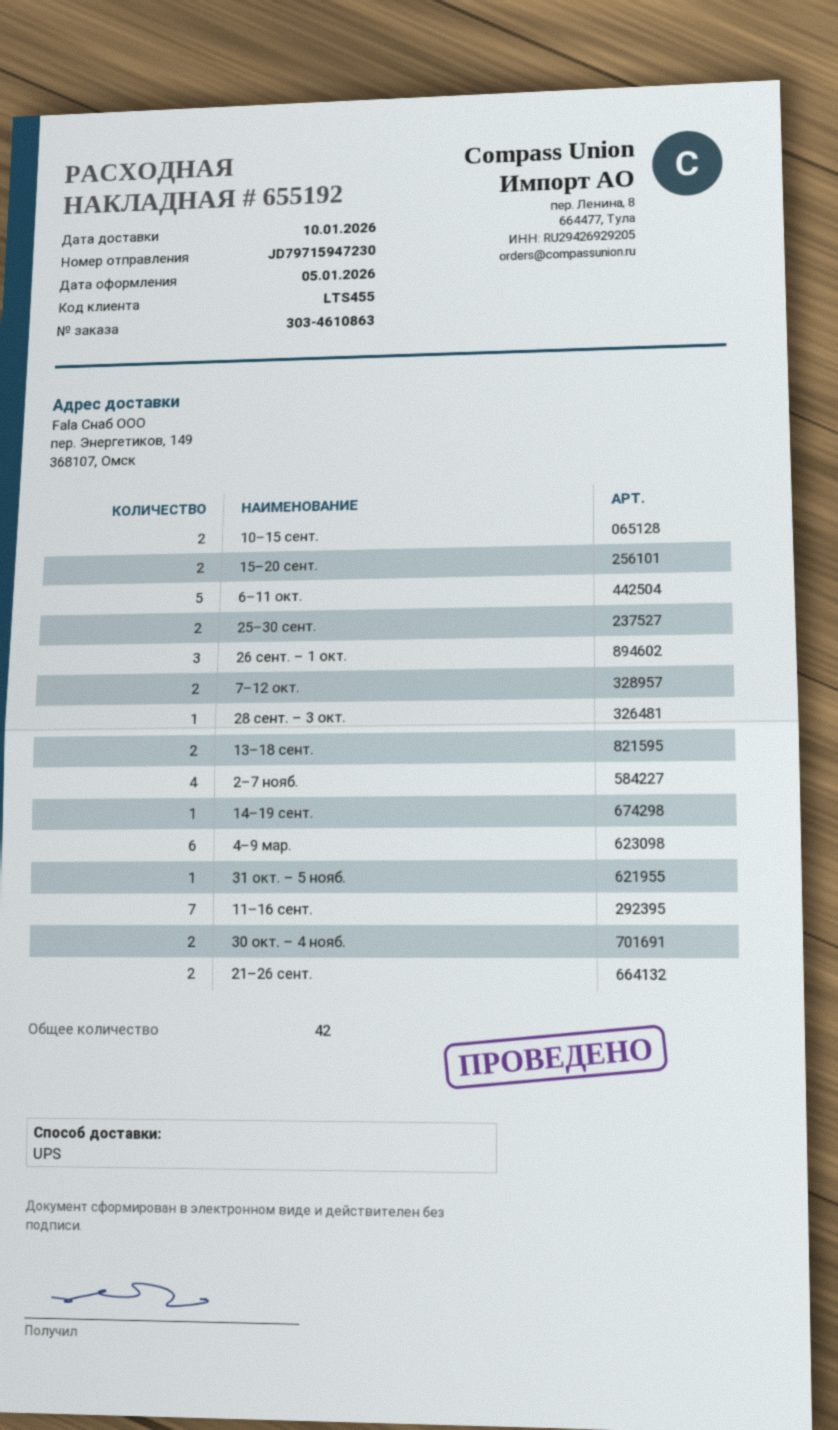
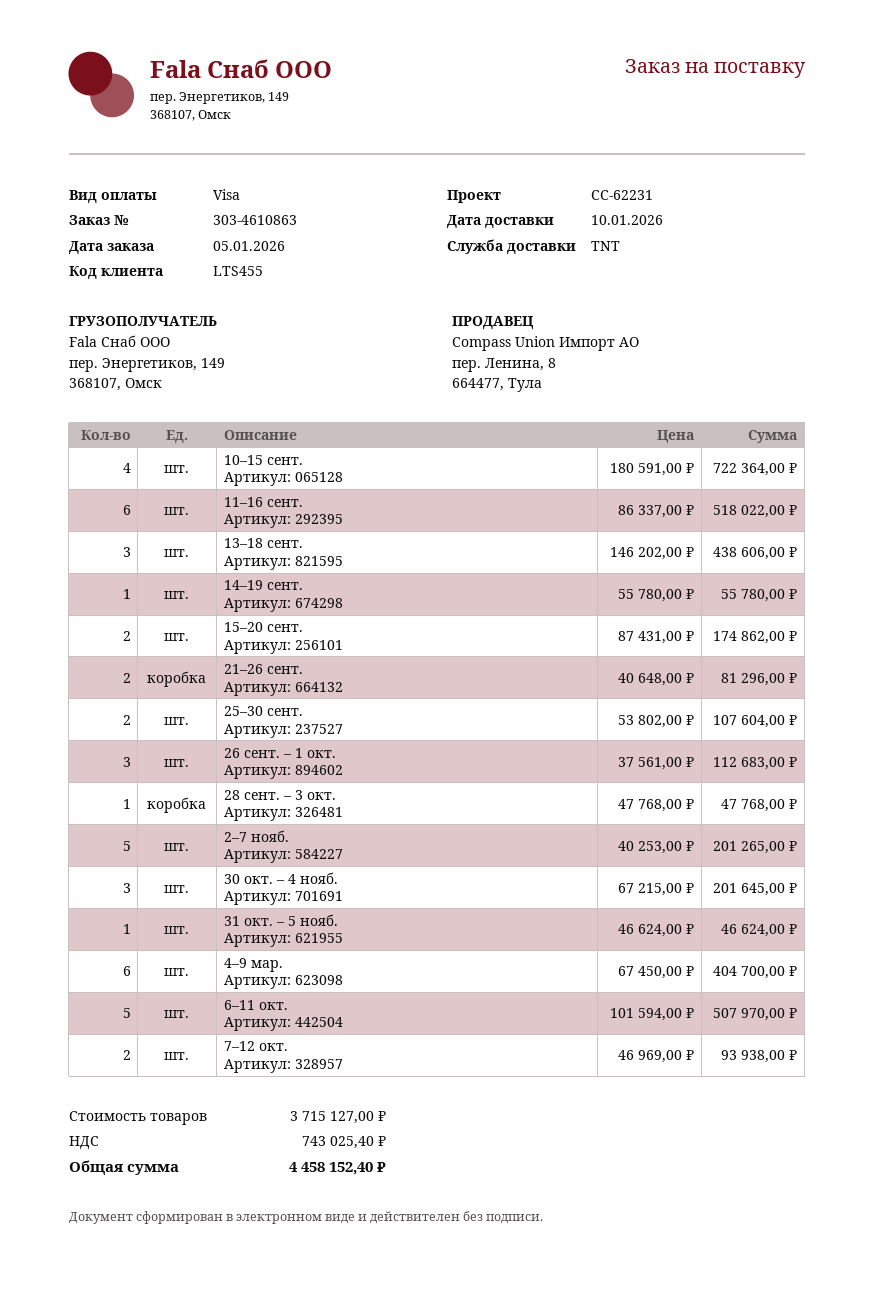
shipping method: UPS -> TNT
10–15 сент.: 2 -> 4
13–18 сент.: 2 -> 3
2–7 нояб.: 4 -> 5
11–16 сент.: 7 -> 6
30 окт. – 4 нояб.: 2 -> 3

